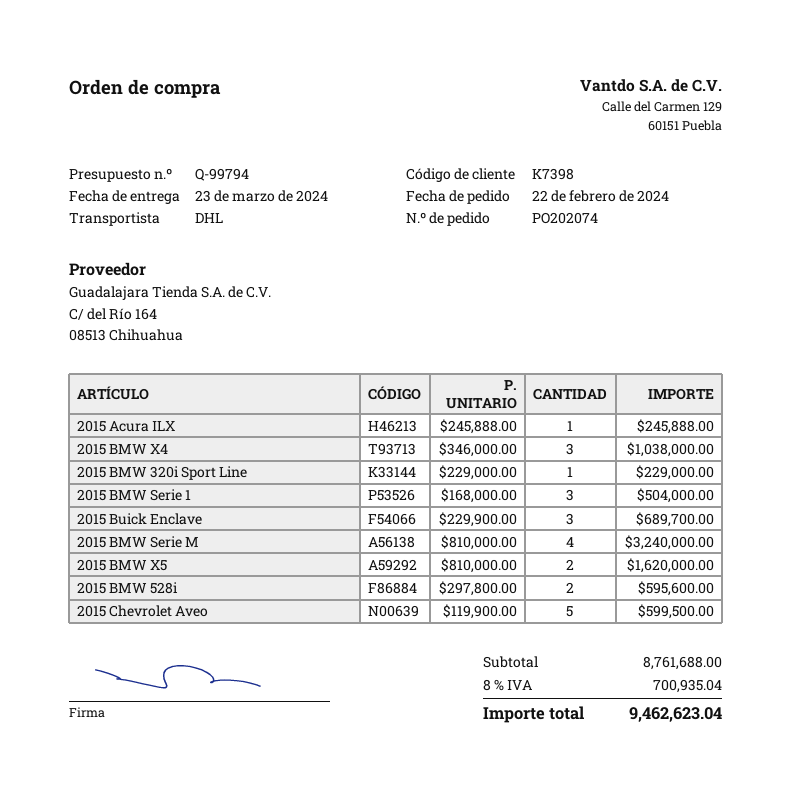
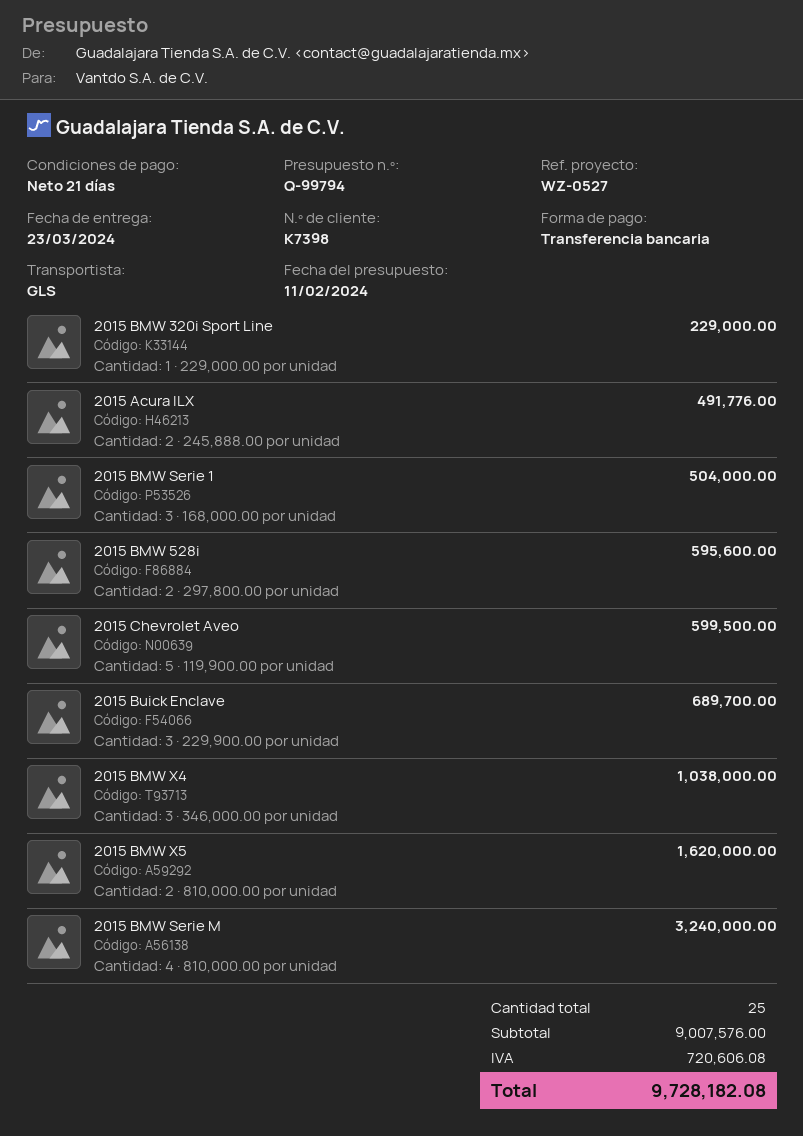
shipping method: DHL -> GLS
2015 Acura ILX: 1 x 245888.00 = 245888.00 -> 2 x 245888.00 = 491776.00
subtotal: 8761688.00 -> 9007576.00
tax: 700935.04 -> 720606.08
total: 9462623.04 -> 9728182.08

